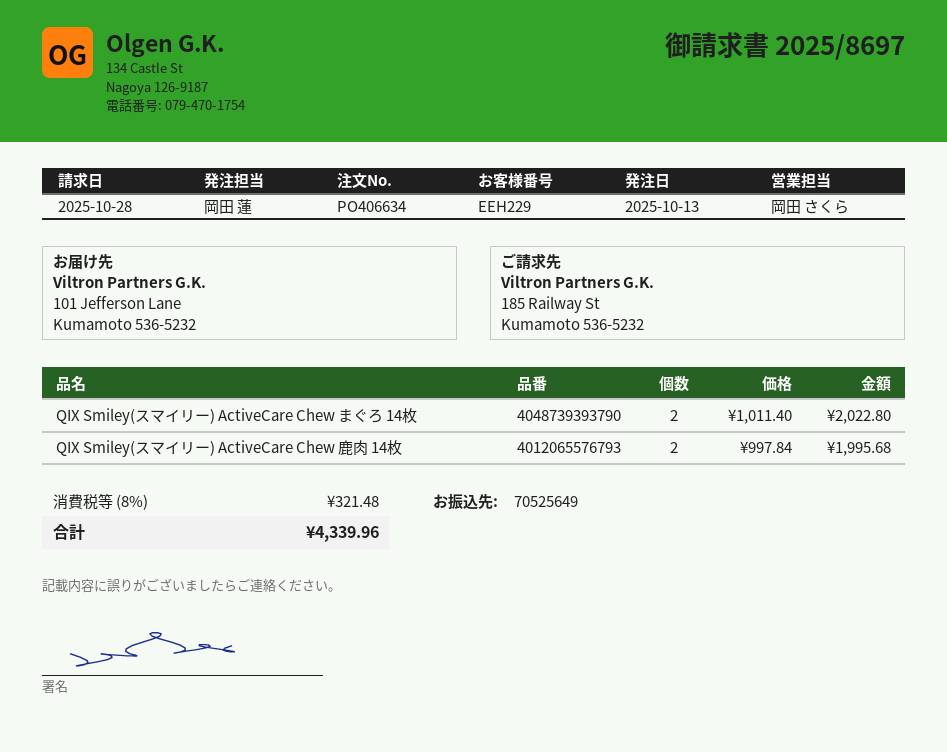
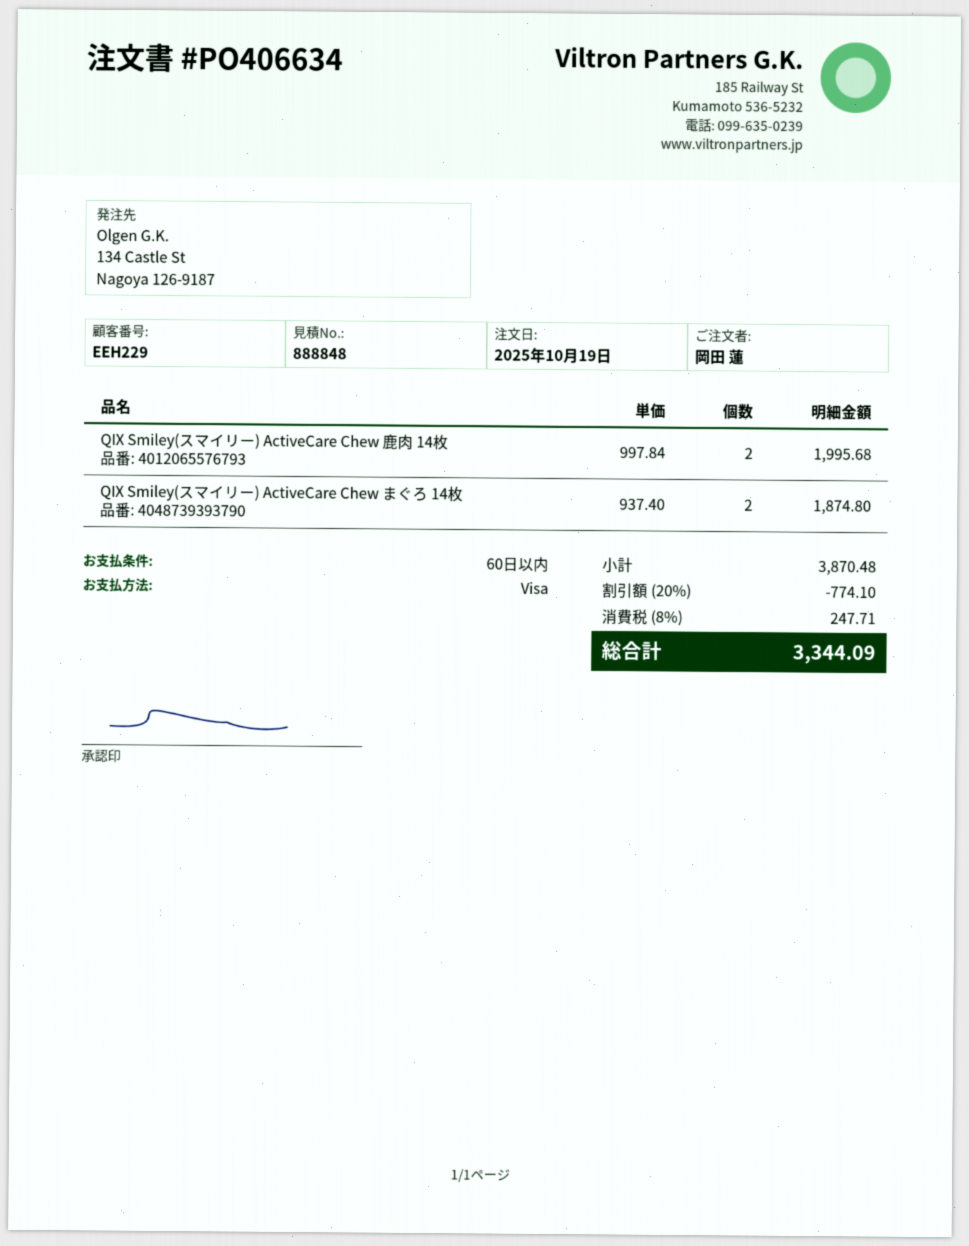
order date: 2025-10-13 -> 2025-10-19
QIX Smiley(スマイリー) ActiveCare Chew まぐろ 14枚: 2 x 1011.40 = 2022.80 -> 2 x 937.40 = 1874.80
discount: none -> 20% = 774.10
tax: 8% = 321.48 -> 8% = 247.71
total: 4339.96 -> 3344.09

